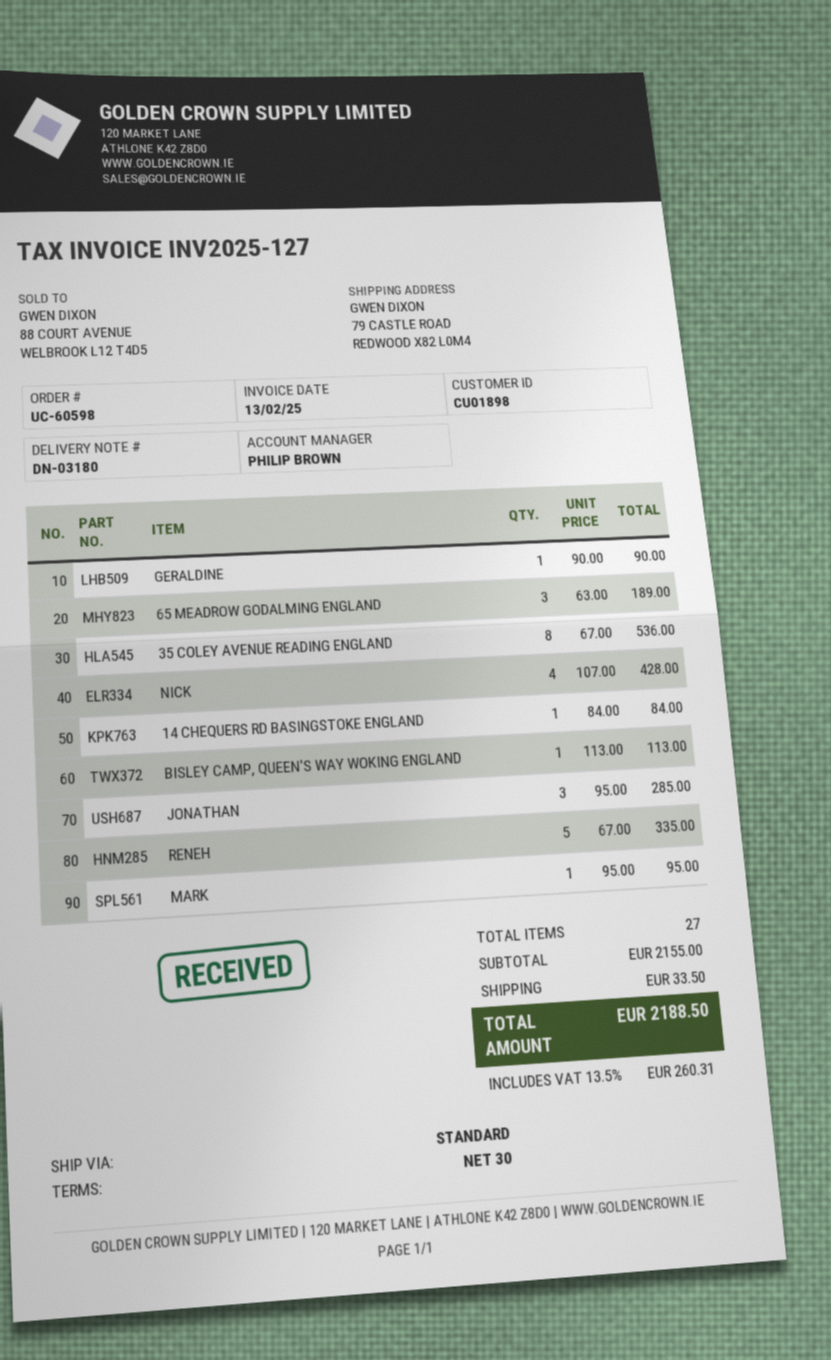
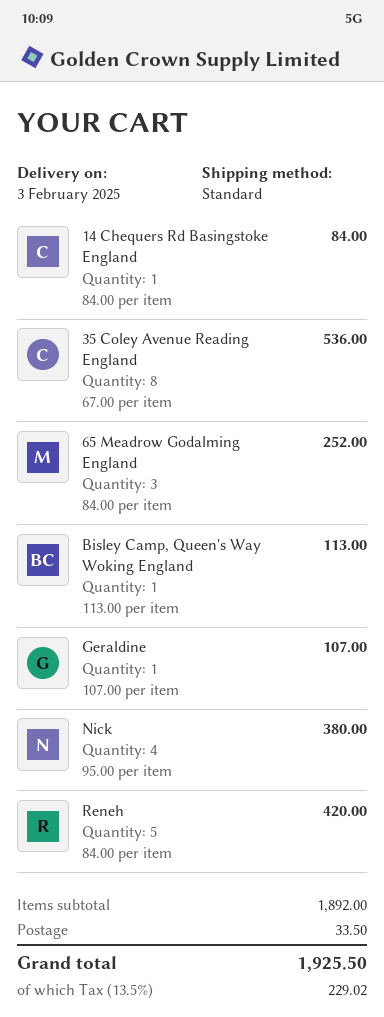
GERALDINE: 1 x 90.00 = 90.00 -> 1 x 107.00 = 107.00
65 MEADROW GODALMING ENGLAND: 3 x 63.00 = 189.00 -> 3 x 84.00 = 252.00
NICK: 4 x 107.00 = 428.00 -> 4 x 95.00 = 380.00
JONATHAN: 3 x 95.00 = 285.00 -> none
RENEH: 5 x 67.00 = 335.00 -> 5 x 84.00 = 420.00
MARK: 1 x 95.00 = 95.00 -> none
subtotal: 2155.00 -> 1892.00
tax: 13.5% = 260.31 -> 13.5% = 229.02
total: 2188.50 -> 1925.50

